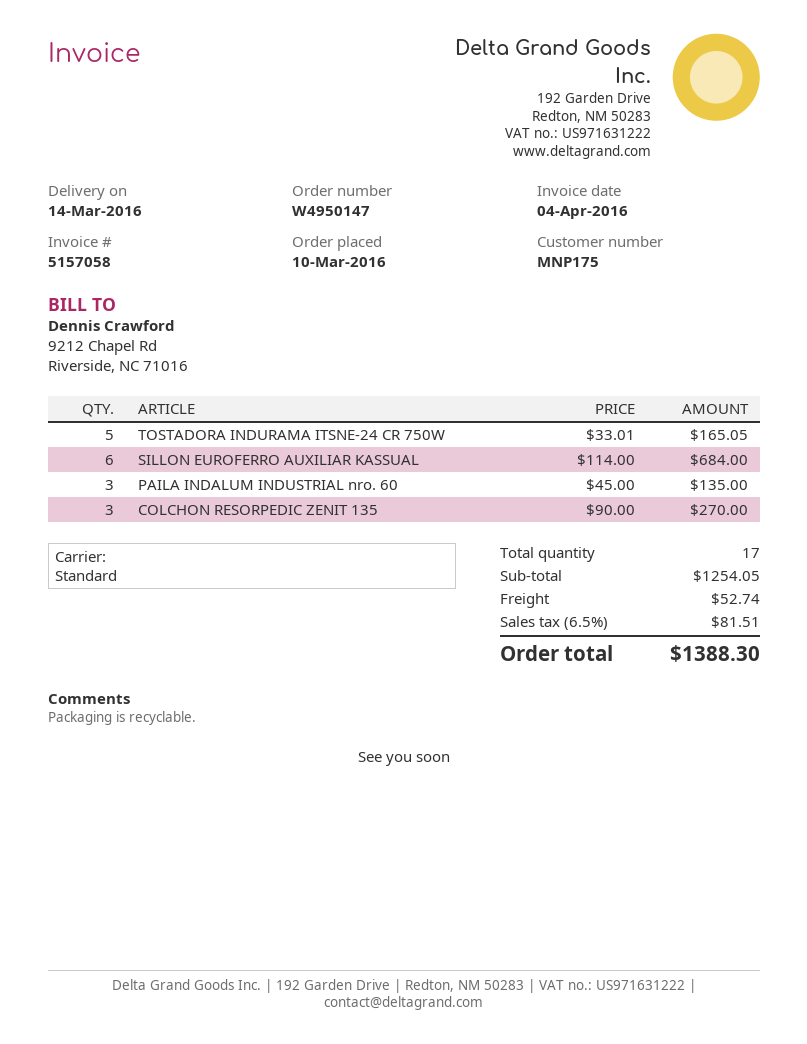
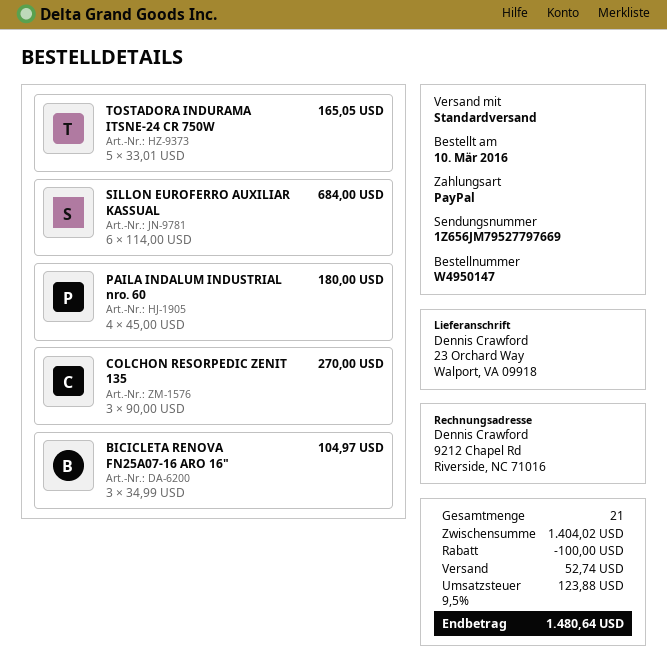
PAILA INDALUM INDUSTRIAL nro. 60: 3 x 45.00 = 135.00 -> 4 x 45.00 = 180.00
BICICLETA RENOVA FN25A07-16 ARO 16": none -> 3 x 34.99 = 104.97
total quantity: 17 -> 21
subtotal: 1254.05 -> 1404.02
discount: none -> 100.00
tax: 6.5% = 81.51 -> 9.5% = 123.88
total: 1388.30 -> 1480.64

